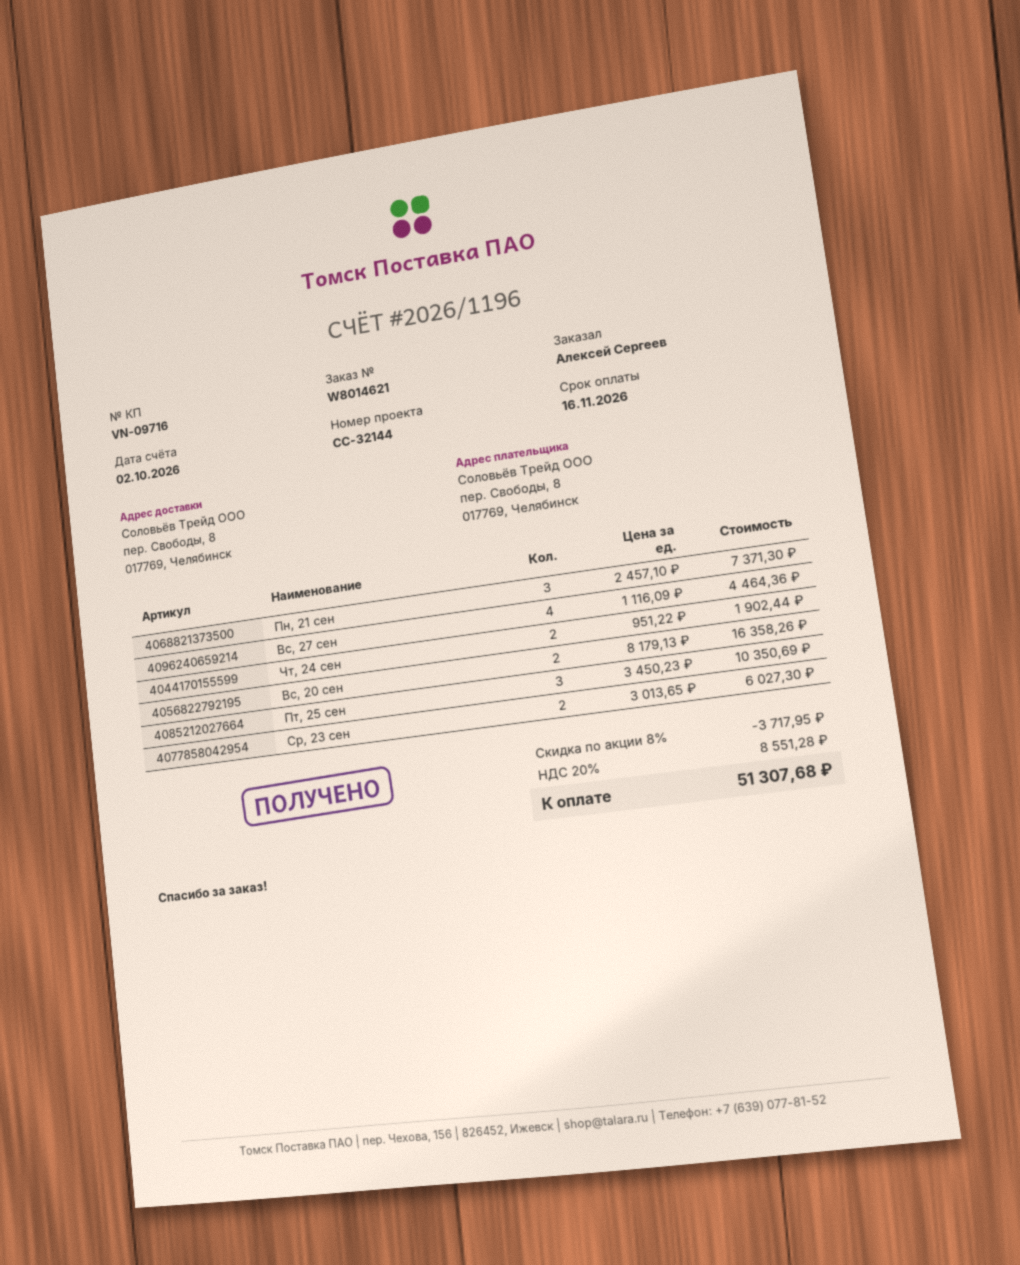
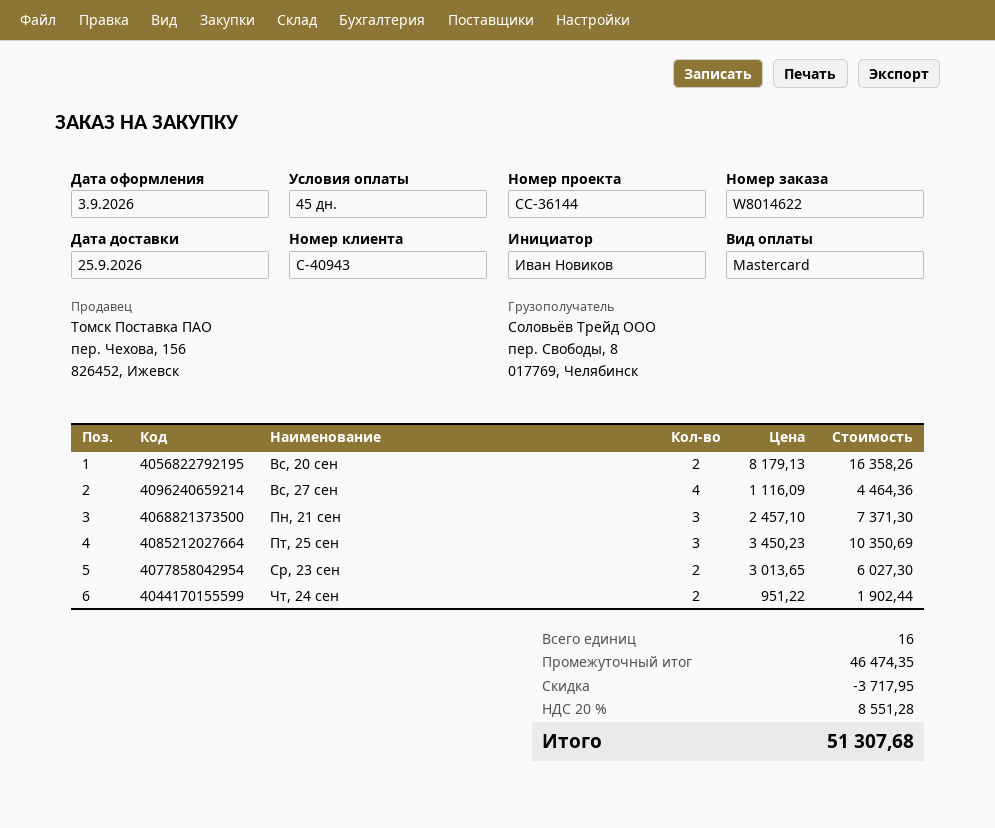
order number: W8014621 -> W8014622
reference: CC-32144 -> CC-36144
ordered by: Алексей Сергеев -> Иван Новиков

